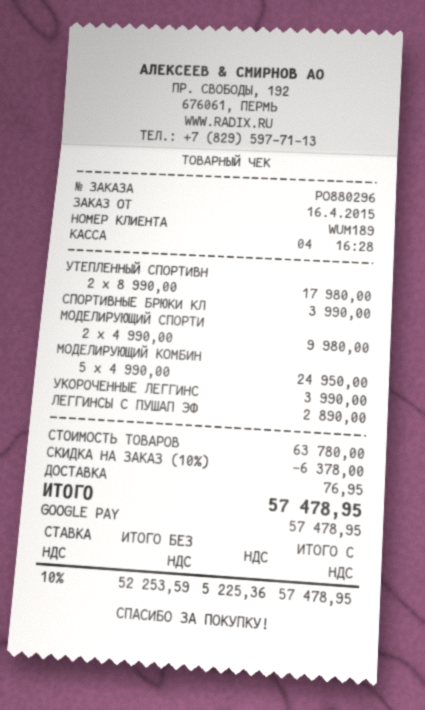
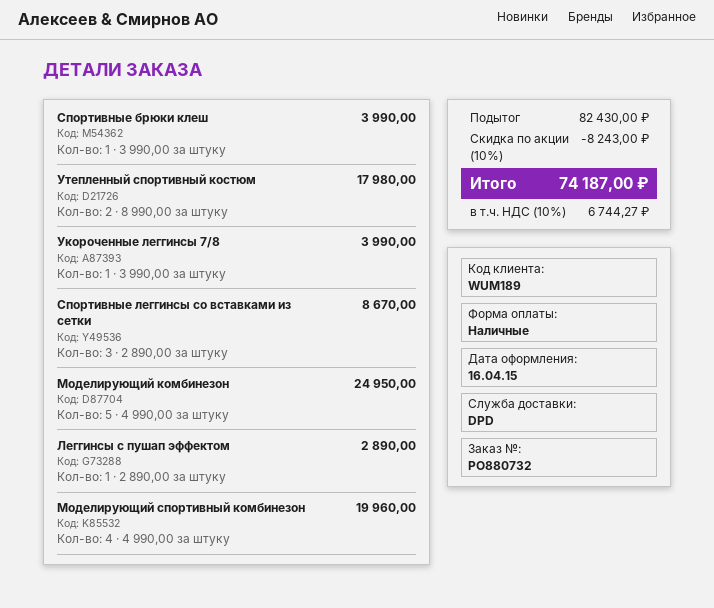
order number: PO880296 -> PO880732
payment method: Google Pay -> cash
МОДЕЛИРУЮЩИЙ СПОРТИ: 2 x 4990.00 = 9980.00 -> 4 x 4990.00 = 19960.00
Спортивные леггинсы со вставками из сетки: none -> 3 x 2890.00 = 8670.00
subtotal: 63780.00 -> 82430.00
discount: 10% = 6378.00 -> 10% = 8243.00
shipping: 76.95 -> none
tax: 10% = 5225.36 -> 10% = 6744.27
total: 57478.95 -> 74187.00

